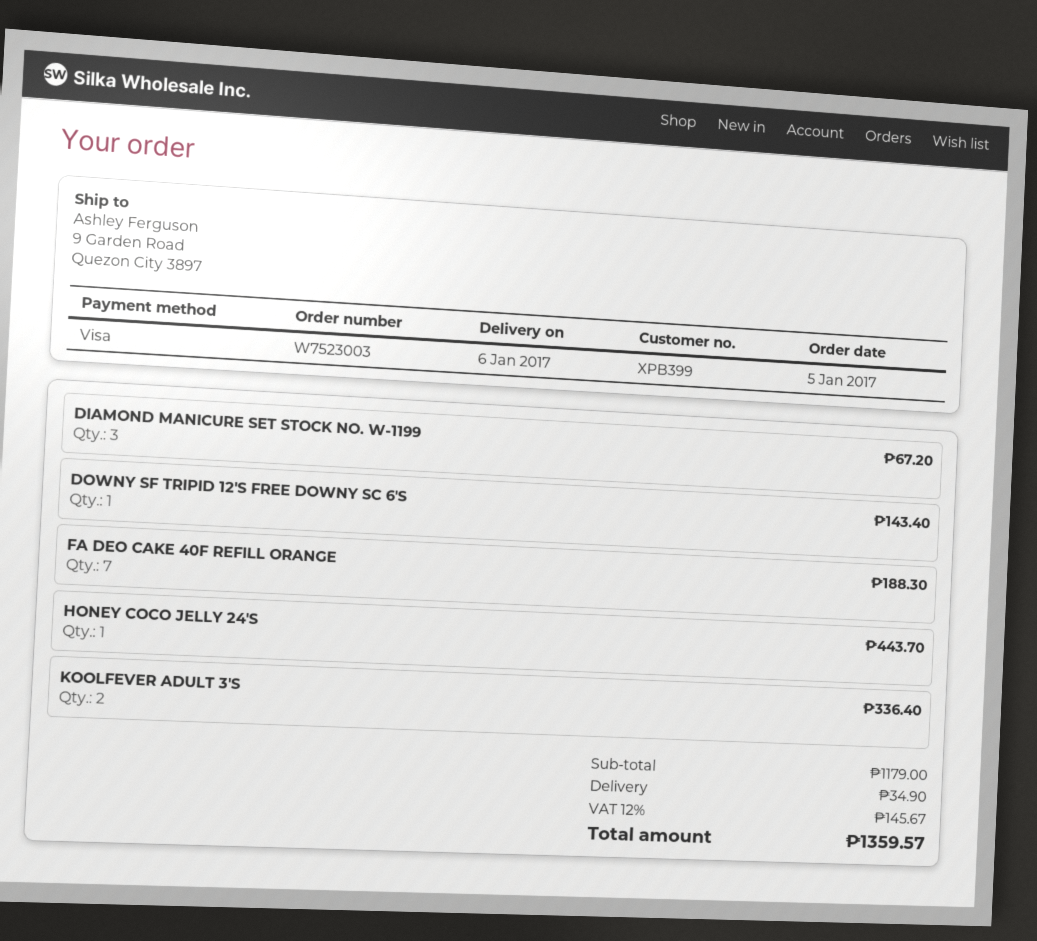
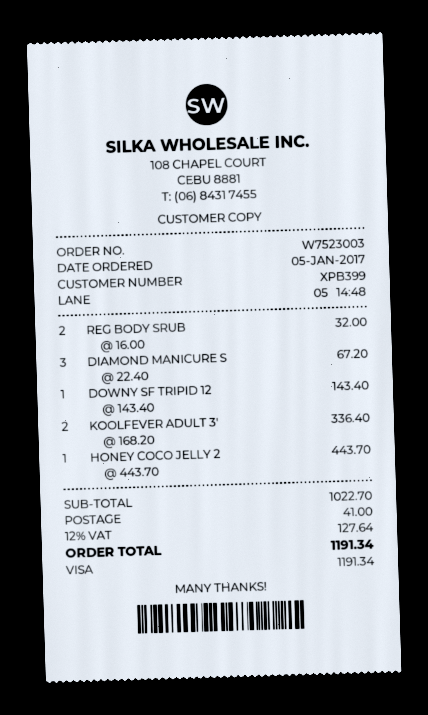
FA DEO CAKE 40F REFILL ORANGE: 7 for 188.30 -> none
REG BODY SRUB: none -> 2 for 32.00
subtotal: 1179.00 -> 1022.70
shipping: 34.90 -> 41.00
tax: 12% = 145.67 -> 12% = 127.64
total: 1359.57 -> 1191.34

